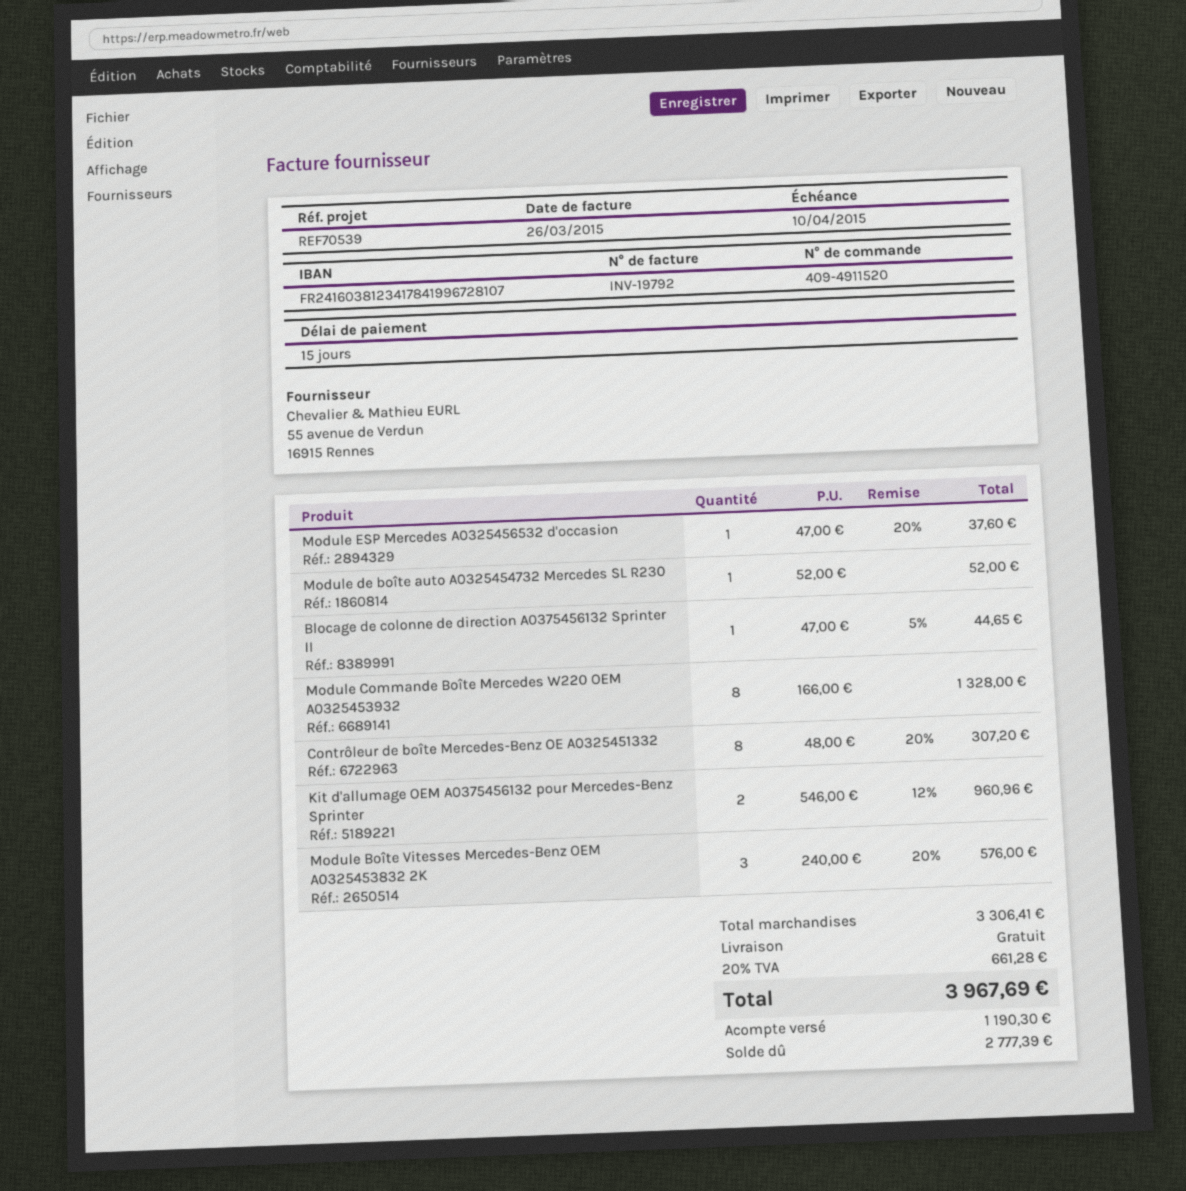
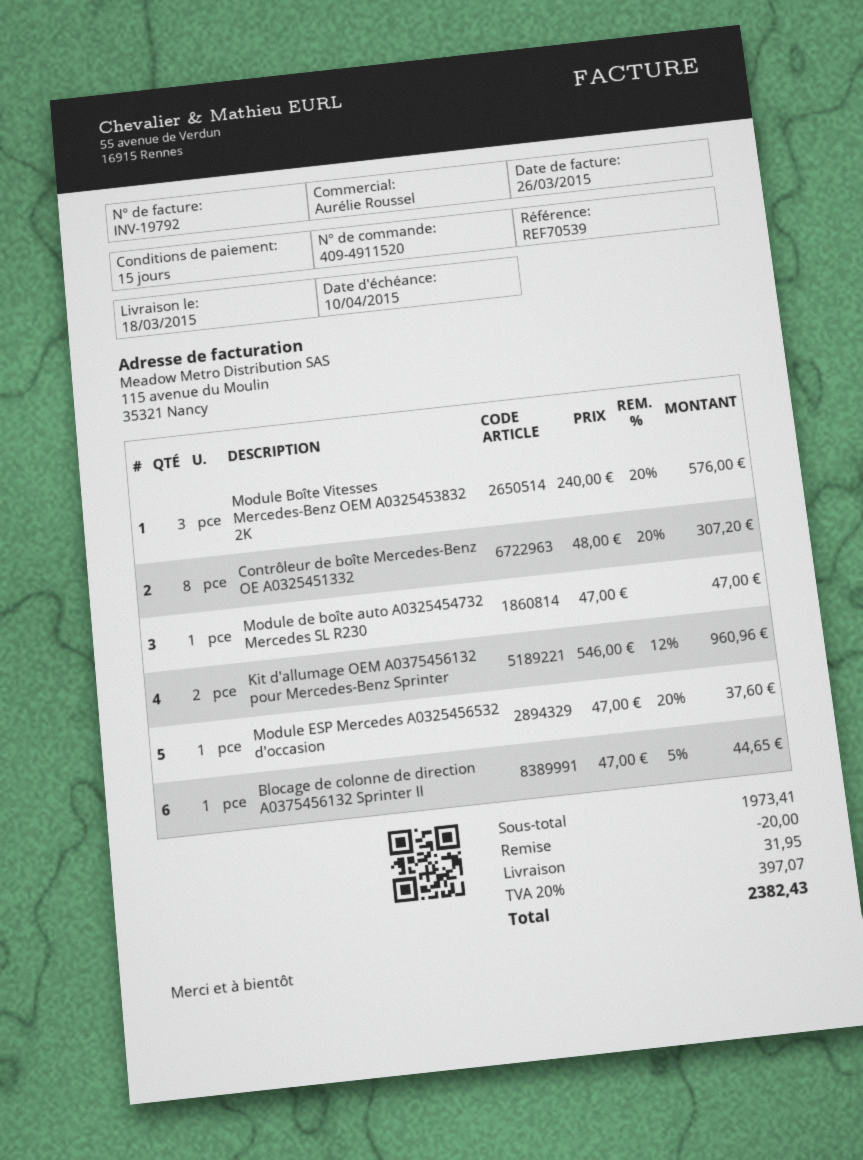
Module de boîte auto A0325454732 Mercedes SL R230: 1 x 52.00 = 52.00 -> 1 x 47.00 = 47.00
Module Commande Boîte Mercedes W220 OEM A0325453932: 8 x 166.00 = 1328.00 -> none
subtotal: 3306.41 -> 1973.41
discount: none -> 20.00
shipping: 0.00 -> 31.95
tax: 20% = 661.28 -> 20% = 397.07
total: 3967.69 -> 2382.43

